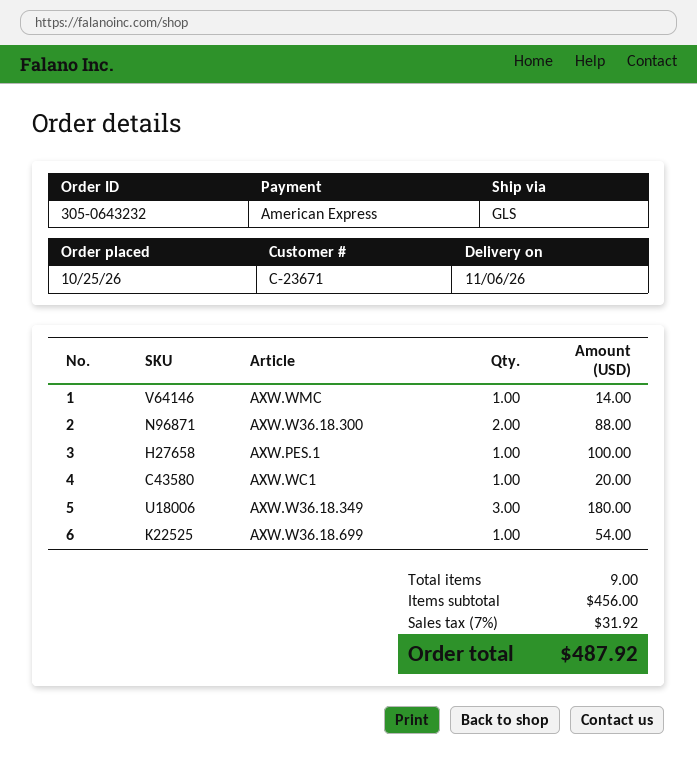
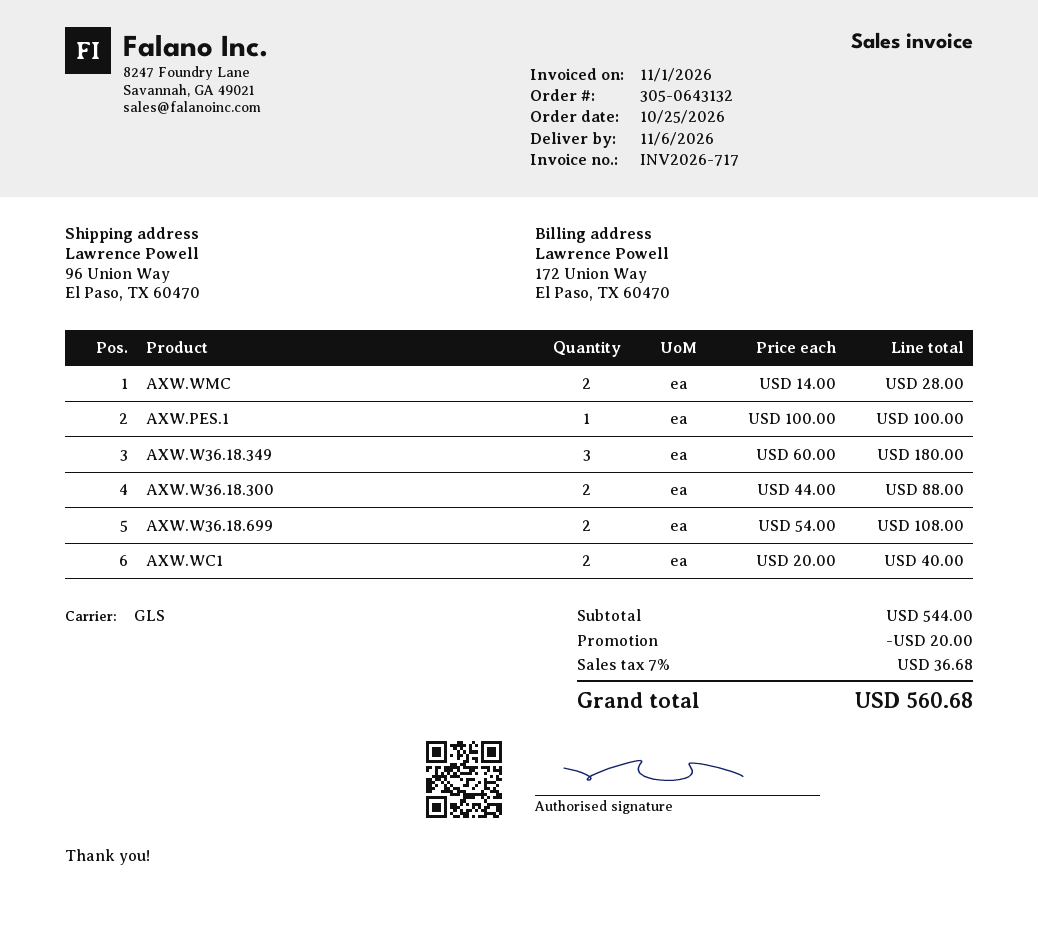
order number: 305-0643232 -> 305-0643132
AXW.WMC: 1 for 14.00 -> 2 for 28.00
AXW.WC1: 1 for 20.00 -> 2 for 40.00
AXW.W36.18.699: 1 for 54.00 -> 2 for 108.00
subtotal: 456.00 -> 544.00
discount: none -> 20.00
tax: 7% = 31.92 -> 7% = 36.68
total: 487.92 -> 560.68

